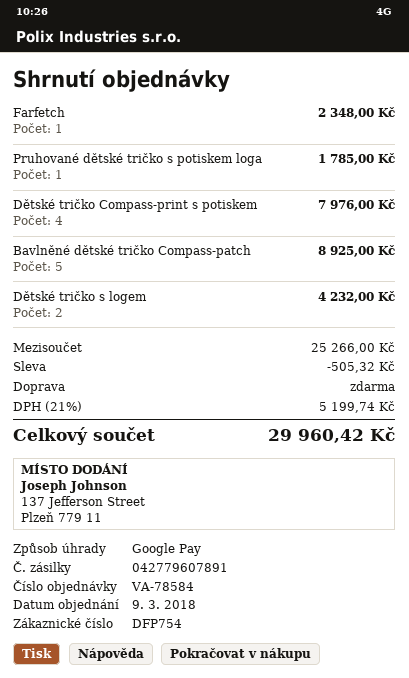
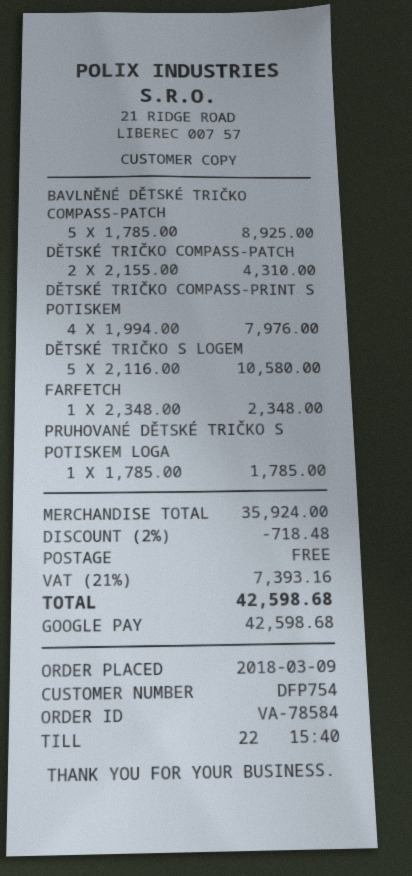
Dětské tričko s logem: 2 for 4232.00 -> 5 for 10580.00
DĚTSKÉ TRIČKO COMPASS-PATCH: none -> 2 for 4310.00
subtotal: 25266.00 -> 35924.00
discount: 505.32 -> 718.48
tax: 21% = 5199.74 -> 21% = 7393.16
total: 29960.42 -> 42598.68

